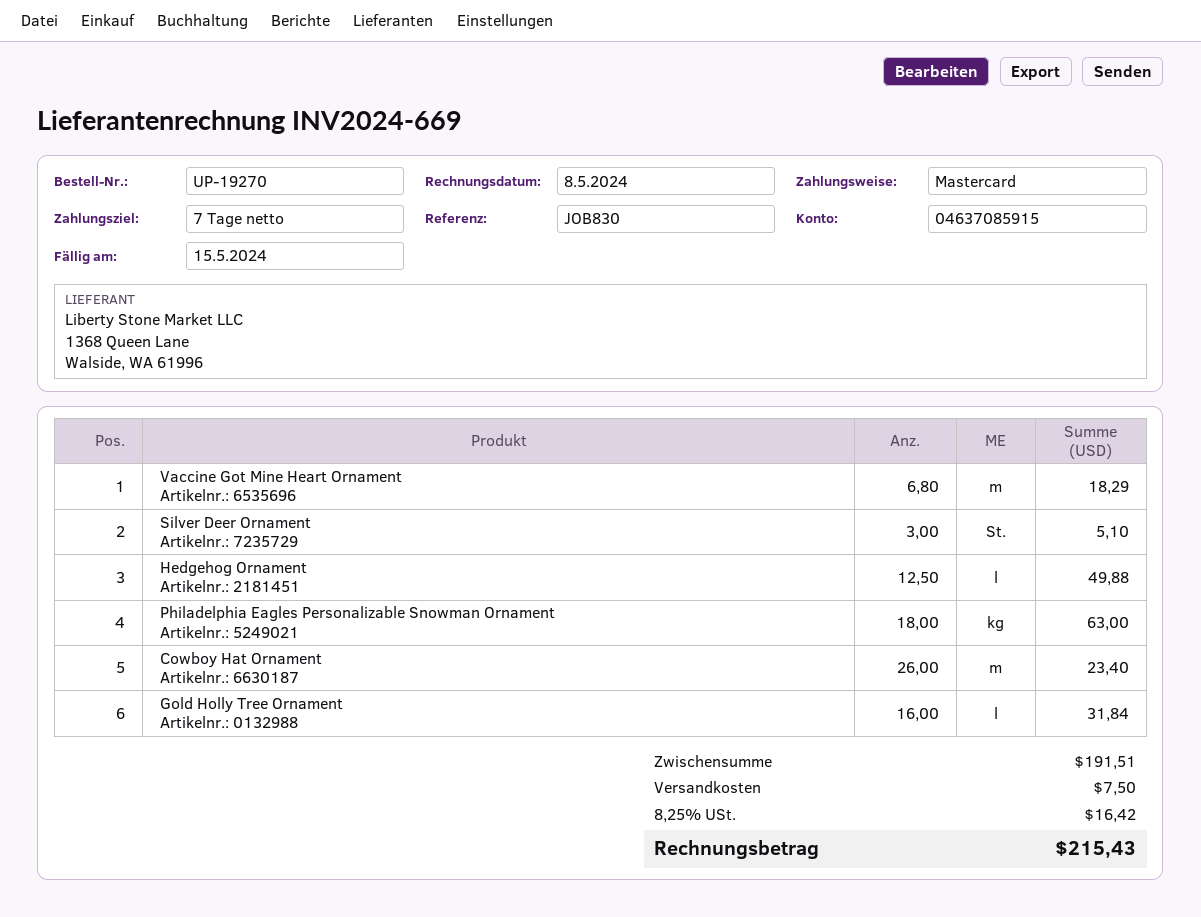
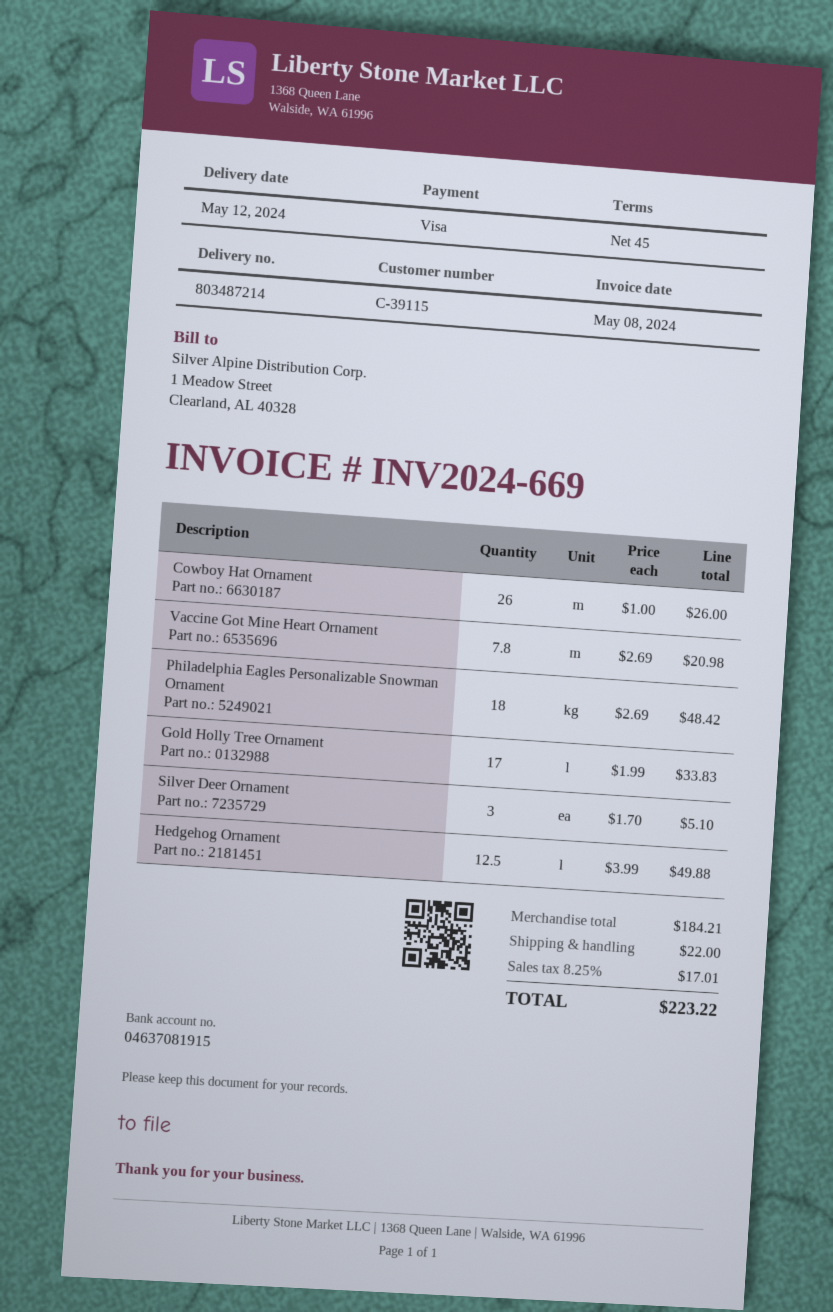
payment terms: 7 days -> 45 days
payment method: Mastercard -> Visa
bank account: 04637085915 -> 04637081915
Vaccine Got Mine Heart Ornament: 6.8 for 18.29 -> 7.8 for 20.98
Philadelphia Eagles Personalizable Snowman Ornament: 18 for 63.00 -> 18 for 48.42
Cowboy Hat Ornament: 26 for 23.40 -> 26 for 26.00
Gold Holly Tree Ornament: 16 for 31.84 -> 17 for 33.83
subtotal: 191.51 -> 184.21
shipping: 7.50 -> 22.00
tax: 8.25% = 16.42 -> 8.25% = 17.01
total: 215.43 -> 223.22

